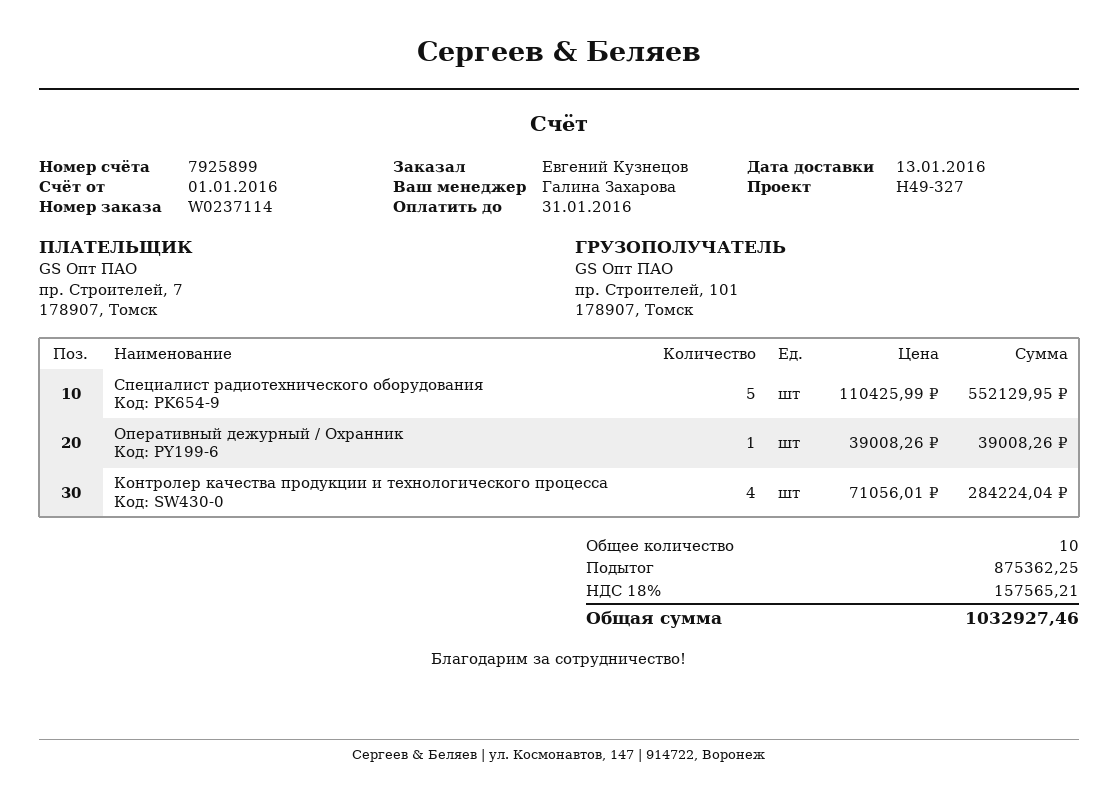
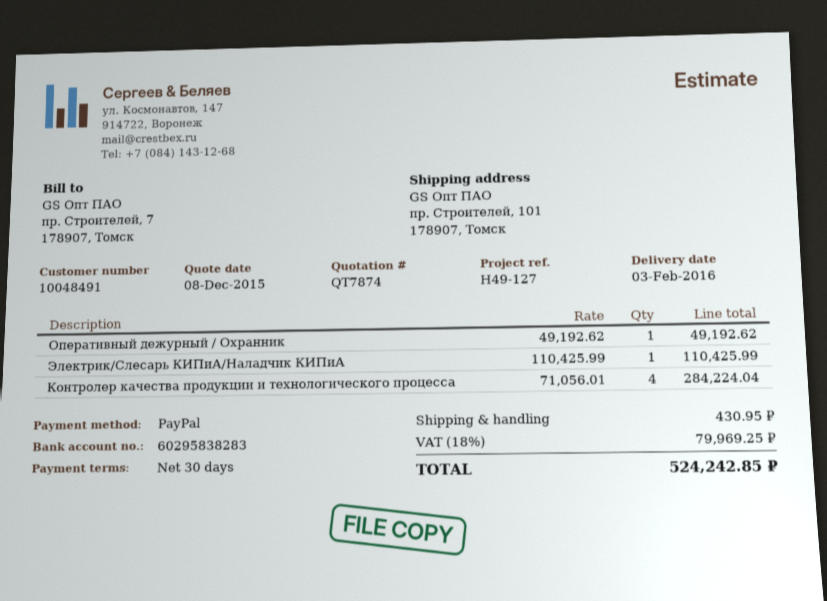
delivery date: 2016-01-13 -> 2016-02-03
reference: H49-327 -> H49-127
Специалист радиотехнического оборудования: 5 x 110425.99 = 552129.95 -> none
Оперативный дежурный / Охранник: 1 x 39008.26 = 39008.26 -> 1 x 49192.62 = 49192.62
Электрик/Слесарь КИПиА/Наладчик КИПиА: none -> 1 x 110425.99 = 110425.99
shipping: none -> 430.95
tax: 18% = 157565.21 -> 18% = 79969.25
total: 1032927.46 -> 524242.85

